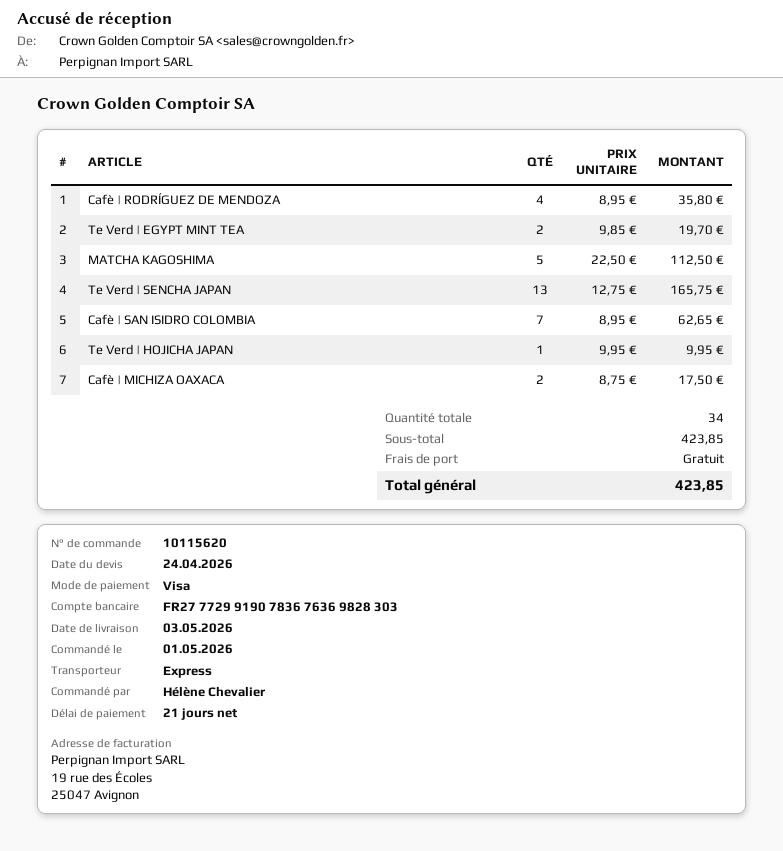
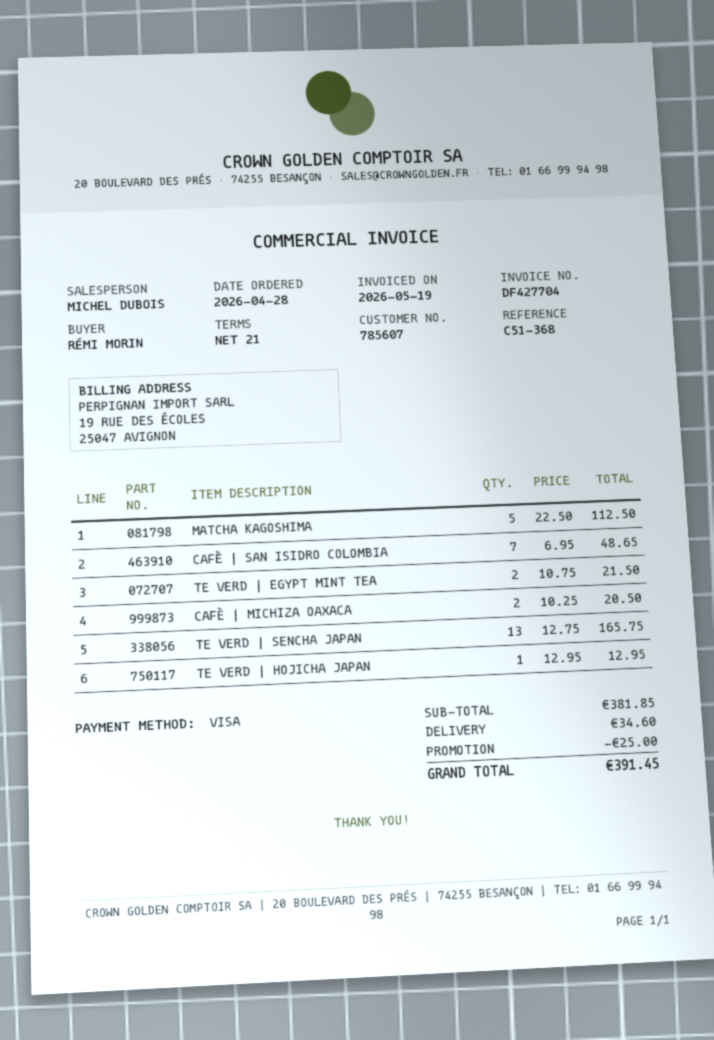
order date: 2026-05-01 -> 2026-04-28
ordered by: Hélène Chevalier -> RÉMI MORIN
Cafè | RODRÍGUEZ DE MENDOZA: 4 x 8.95 = 35.80 -> none
Te Verd | EGYPT MINT TEA: 2 x 9.85 = 19.70 -> 2 x 10.75 = 21.50
Cafè | SAN ISIDRO COLOMBIA: 7 x 8.95 = 62.65 -> 7 x 6.95 = 48.65
Te Verd | HOJICHA JAPAN: 1 x 9.95 = 9.95 -> 1 x 12.95 = 12.95
Cafè | MICHIZA OAXACA: 2 x 8.75 = 17.50 -> 2 x 10.25 = 20.50
subtotal: 423.85 -> 381.85
discount: none -> 25.00
shipping: 0.00 -> 34.60
total: 423.85 -> 391.45

